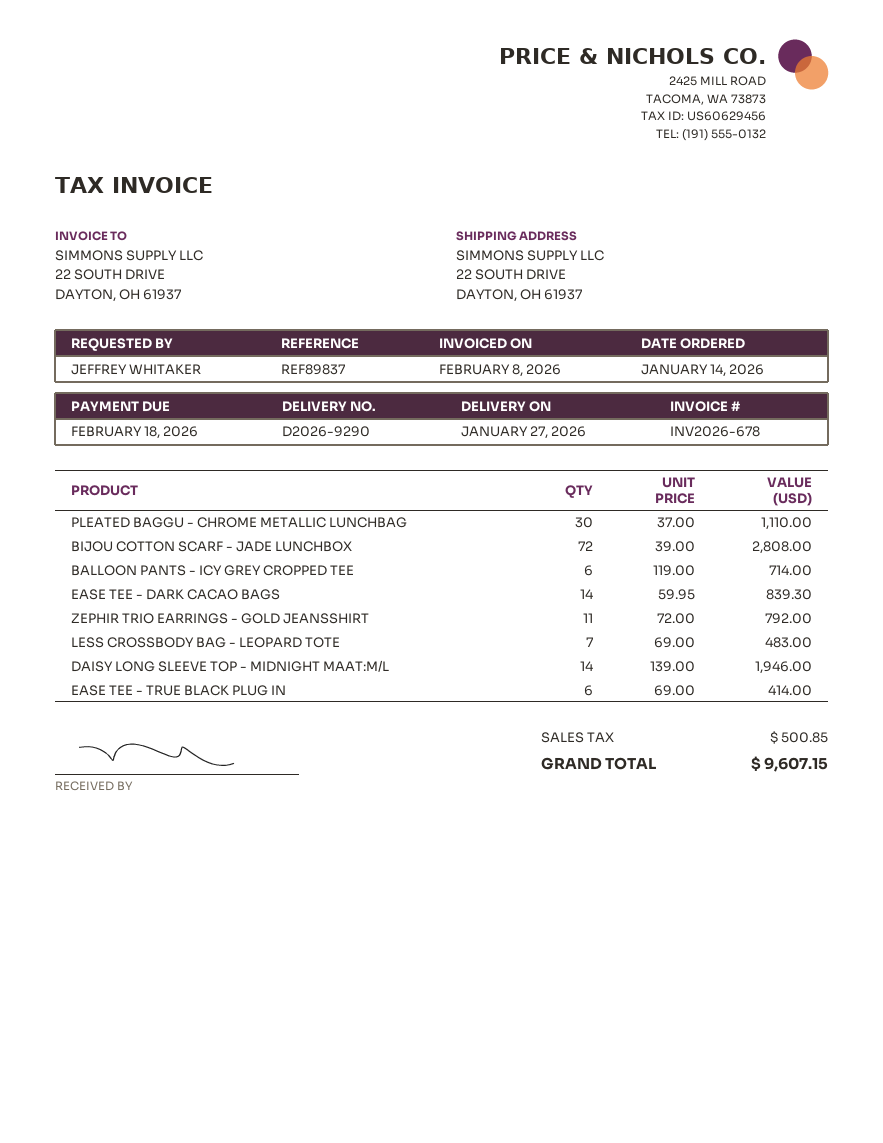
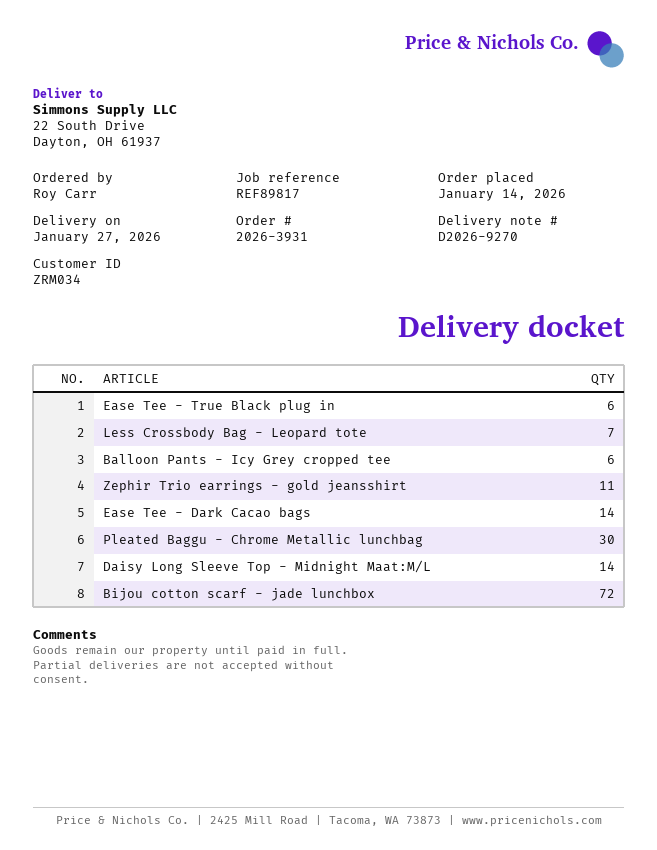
delivery note number: D2026-9290 -> D2026-9270
reference: REF89837 -> REF89817
ordered by: JEFFREY WHITAKER -> Roy Carr

